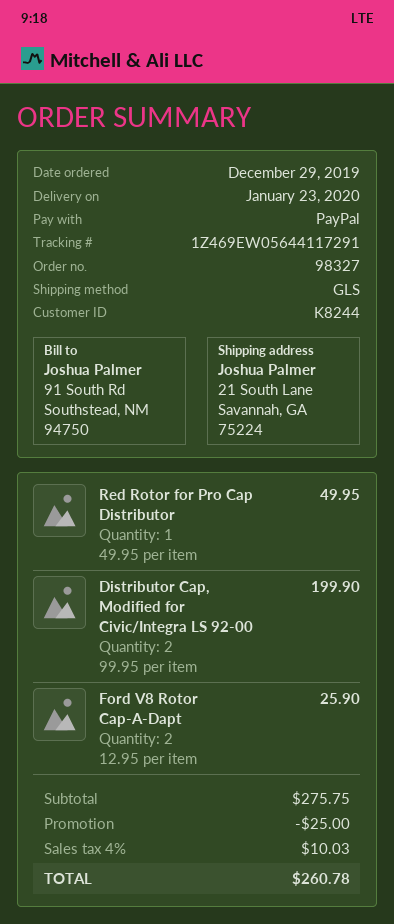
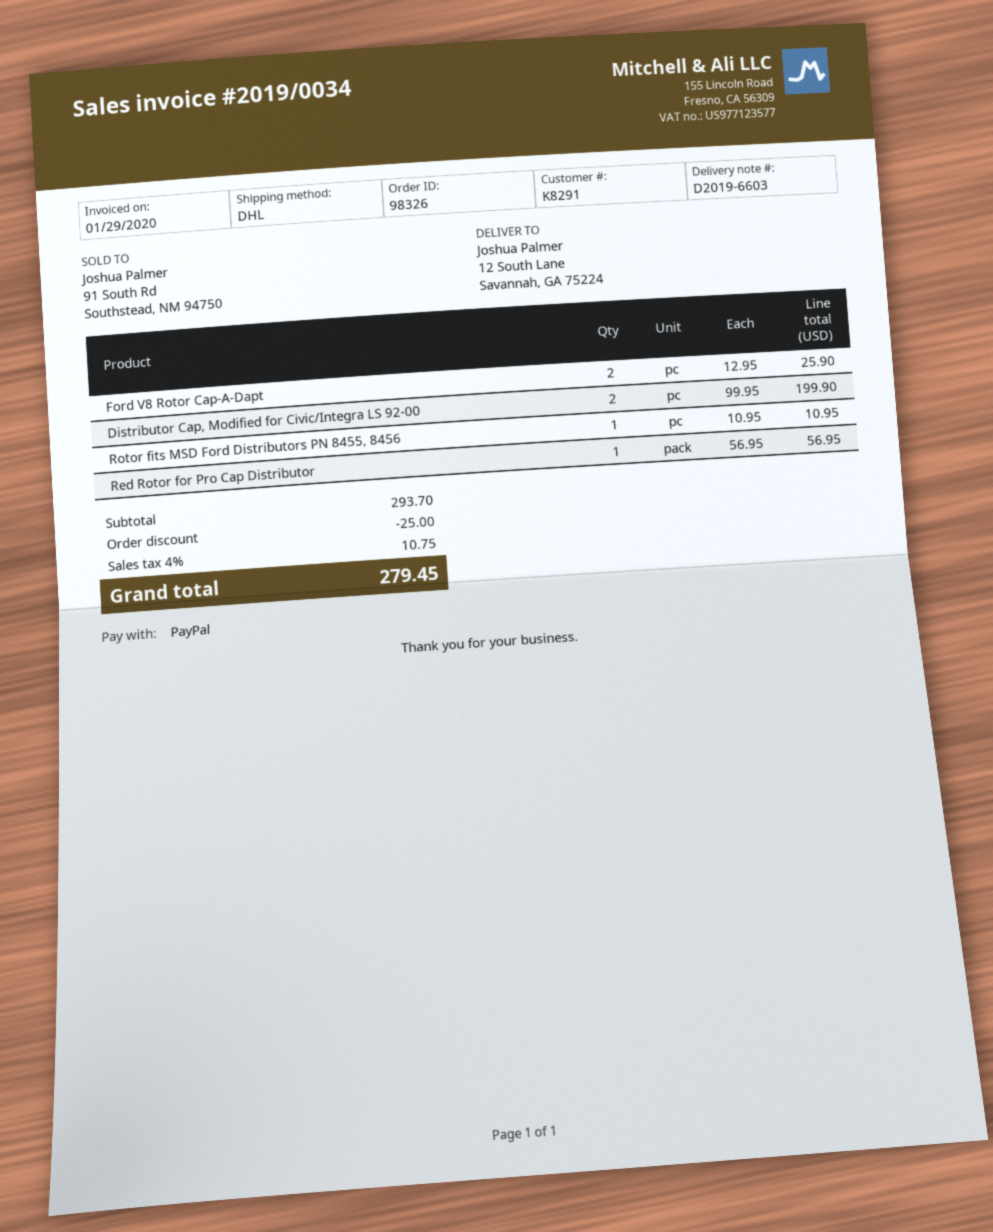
order number: 98327 -> 98326
customer number: K8244 -> K8291
shipping method: GLS -> DHL
ship to: 21 South Lane, Savannah, GA 75224 -> 12 South Lane, Savannah, GA 75224
Red Rotor for Pro Cap Distributor: 1 x 49.95 = 49.95 -> 1 x 56.95 = 56.95
Rotor fits MSD Ford Distributors PN 8455, 8456: none -> 1 x 10.95 = 10.95
subtotal: 275.75 -> 293.70
tax: 4% = 10.03 -> 4% = 10.75
total: 260.78 -> 279.45

